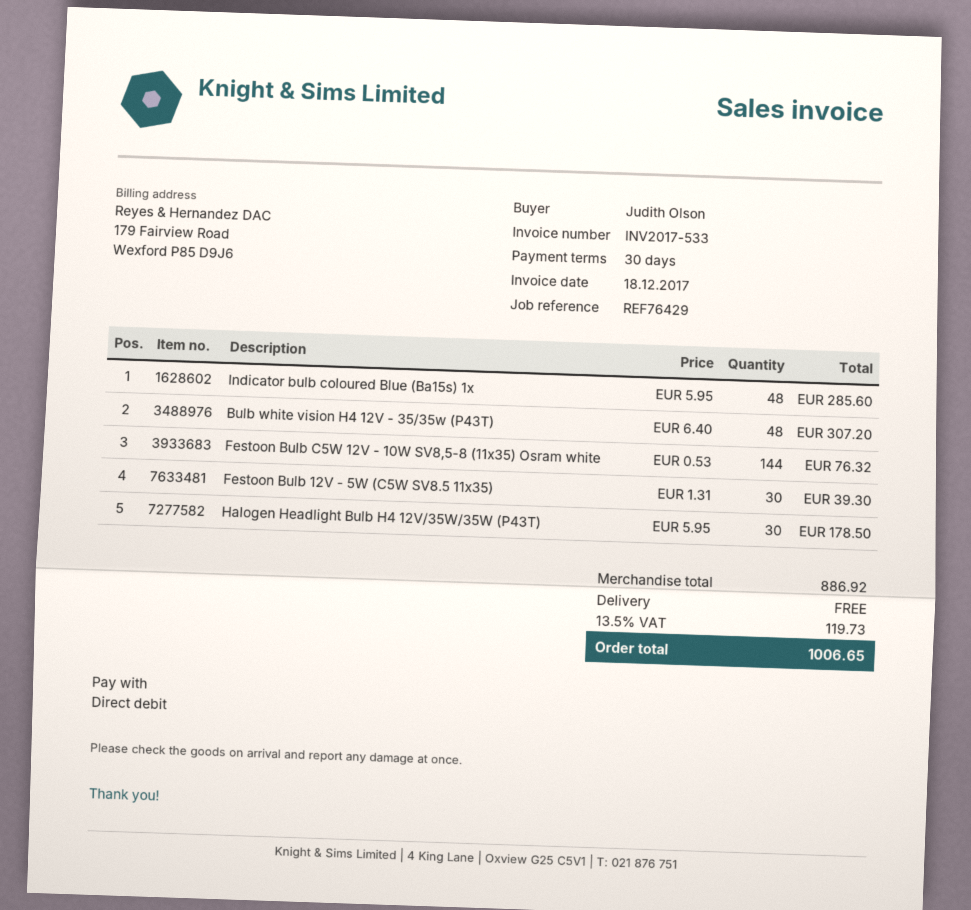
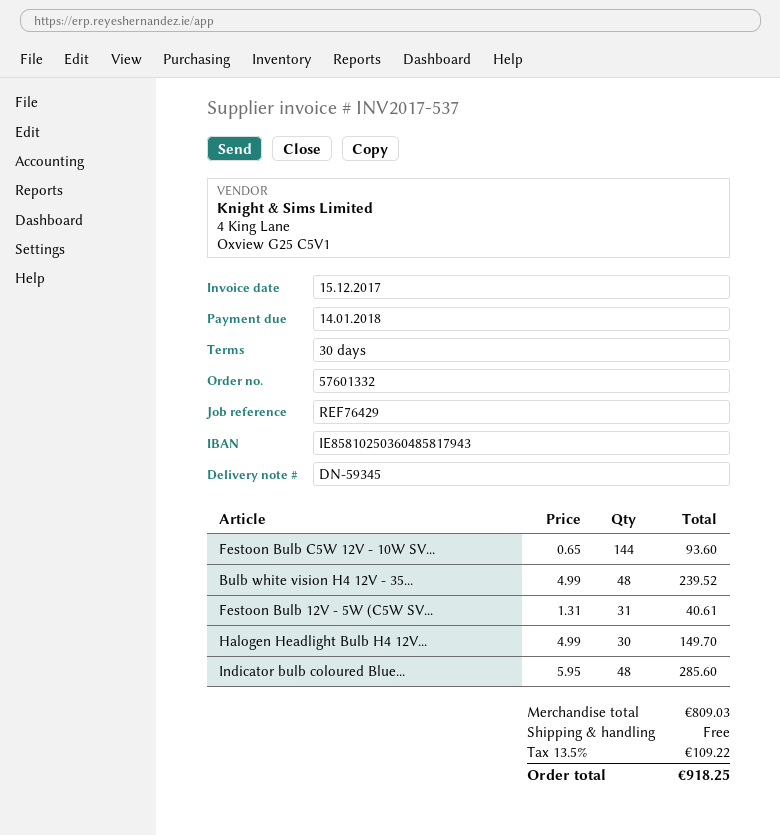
invoice number: INV2017-533 -> INV2017-537
invoice date: 2017-12-18 -> 2017-12-15
Bulb white vision H4 12V - 35/35w (P43T): 48 x 6.40 = 307.20 -> 48 x 4.99 = 239.52
Festoon Bulb C5W 12V - 10W SV8,5-8 (11x35) Osram white: 144 x 0.53 = 76.32 -> 144 x 0.65 = 93.60
Festoon Bulb 12V - 5W (C5W SV8.5 11x35): 30 x 1.31 = 39.30 -> 31 x 1.31 = 40.61
Halogen Headlight Bulb H4 12V/35W/35W (P43T): 30 x 5.95 = 178.50 -> 30 x 4.99 = 149.70
subtotal: 886.92 -> 809.03
tax: 13.5% = 119.73 -> 13.5% = 109.22
total: 1006.65 -> 918.25

